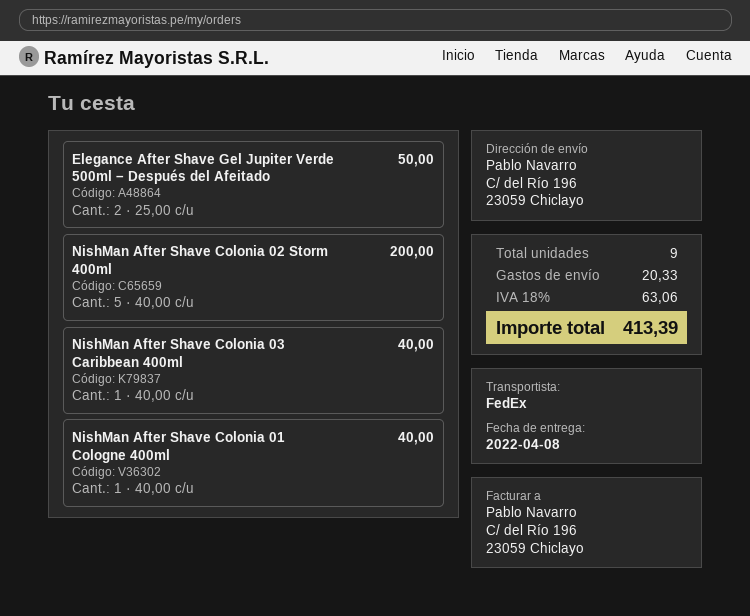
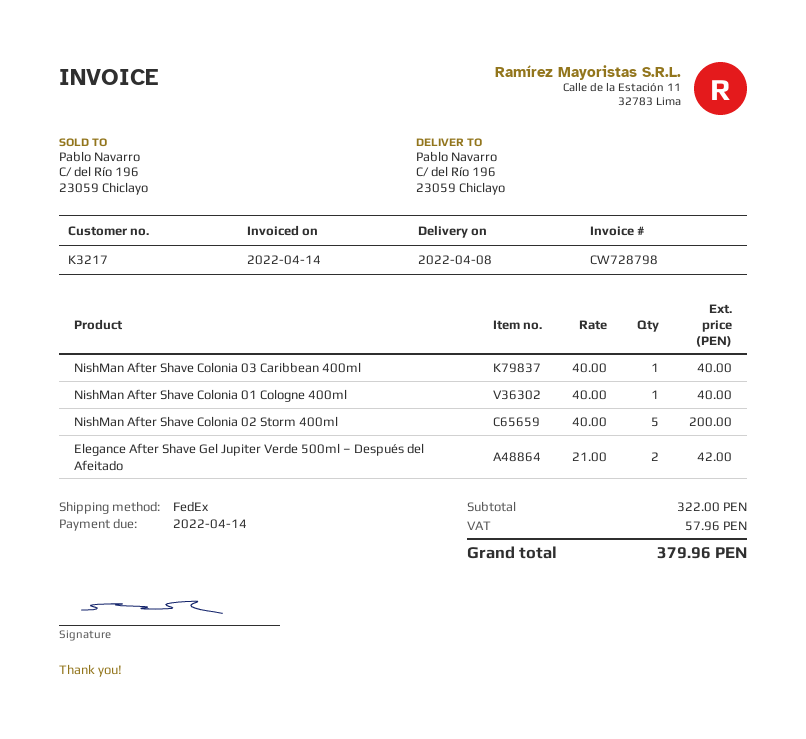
Elegance After Shave Gel Jupiter Verde 500ml – Después del Afeitado: 2 x 25.00 = 50.00 -> 2 x 21.00 = 42.00
shipping: 20.33 -> none
tax: 63.06 -> 57.96
total: 413.39 -> 379.96

